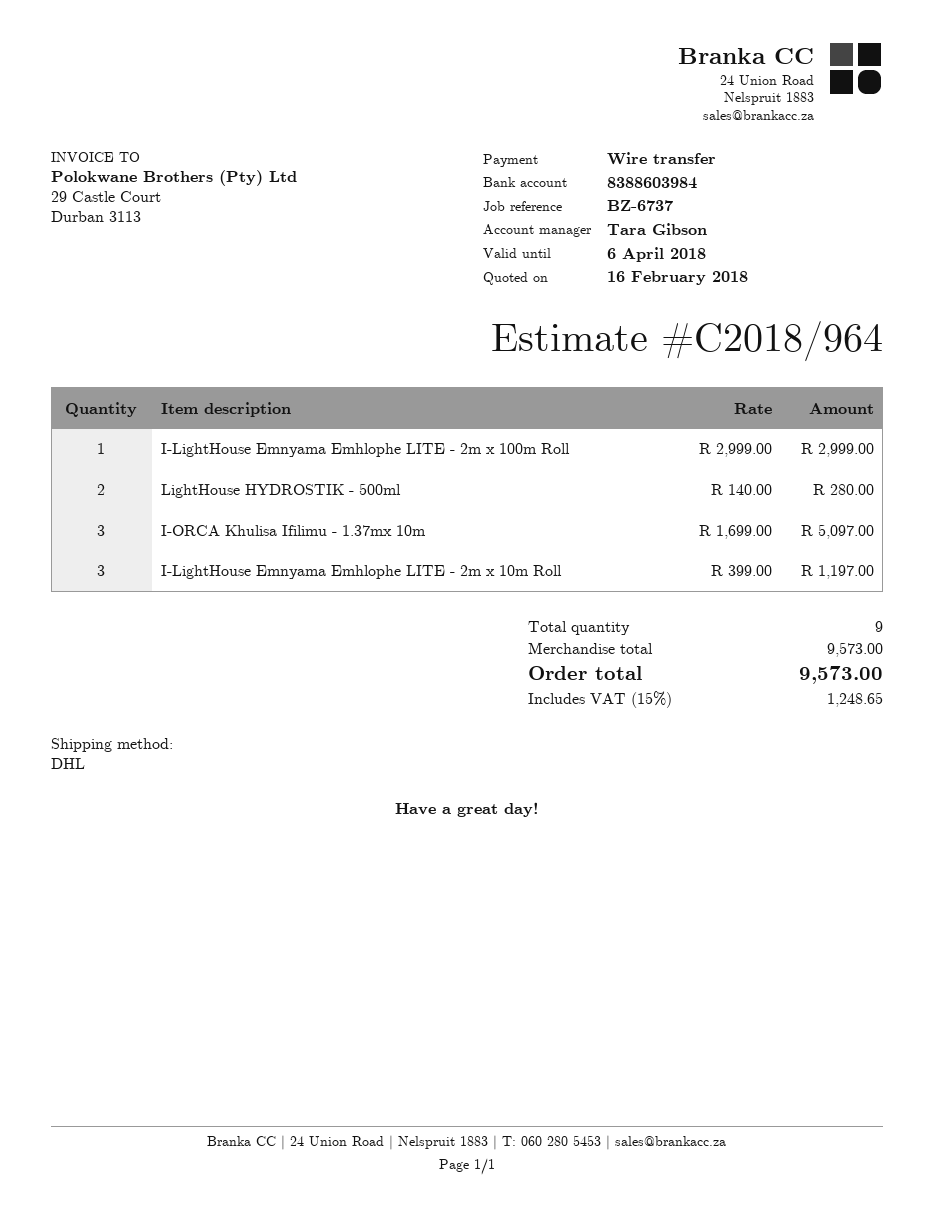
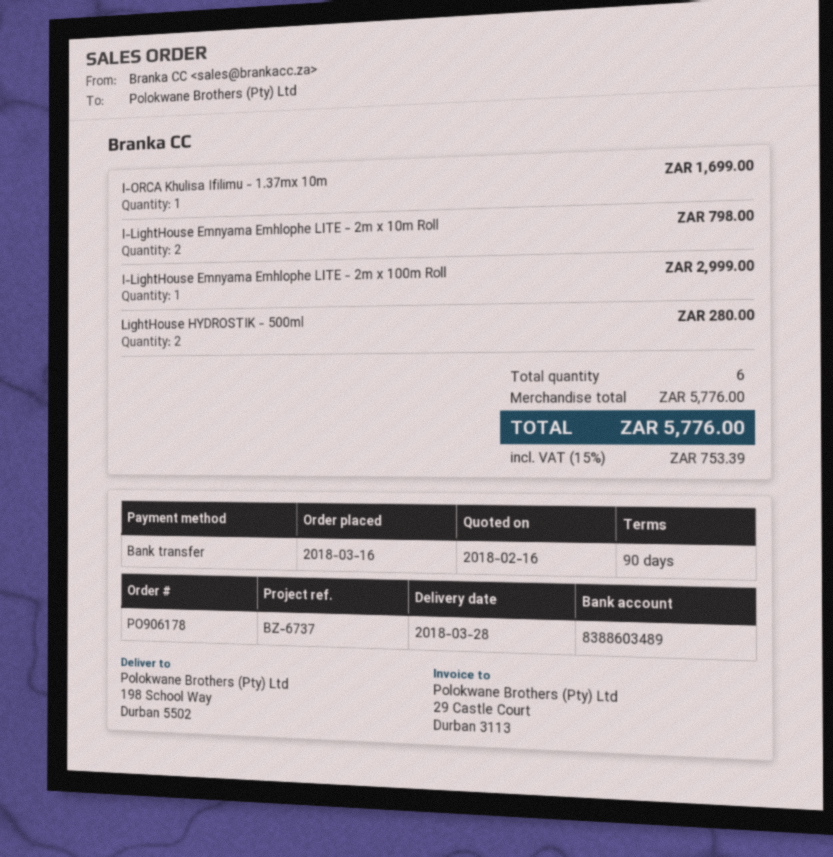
bank account: 8388603984 -> 8388603489
I-ORCA Khulisa Ifilimu - 1.37mx 10m: 3 for 5097.00 -> 1 for 1699.00
I-LightHouse Emnyama Emhlophe LITE - 2m x 10m Roll: 3 for 1197.00 -> 2 for 798.00
total quantity: 9 -> 6
subtotal: 9573.00 -> 5776.00
tax: 15% = 1248.65 -> 15% = 753.39
total: 9573.00 -> 5776.00

